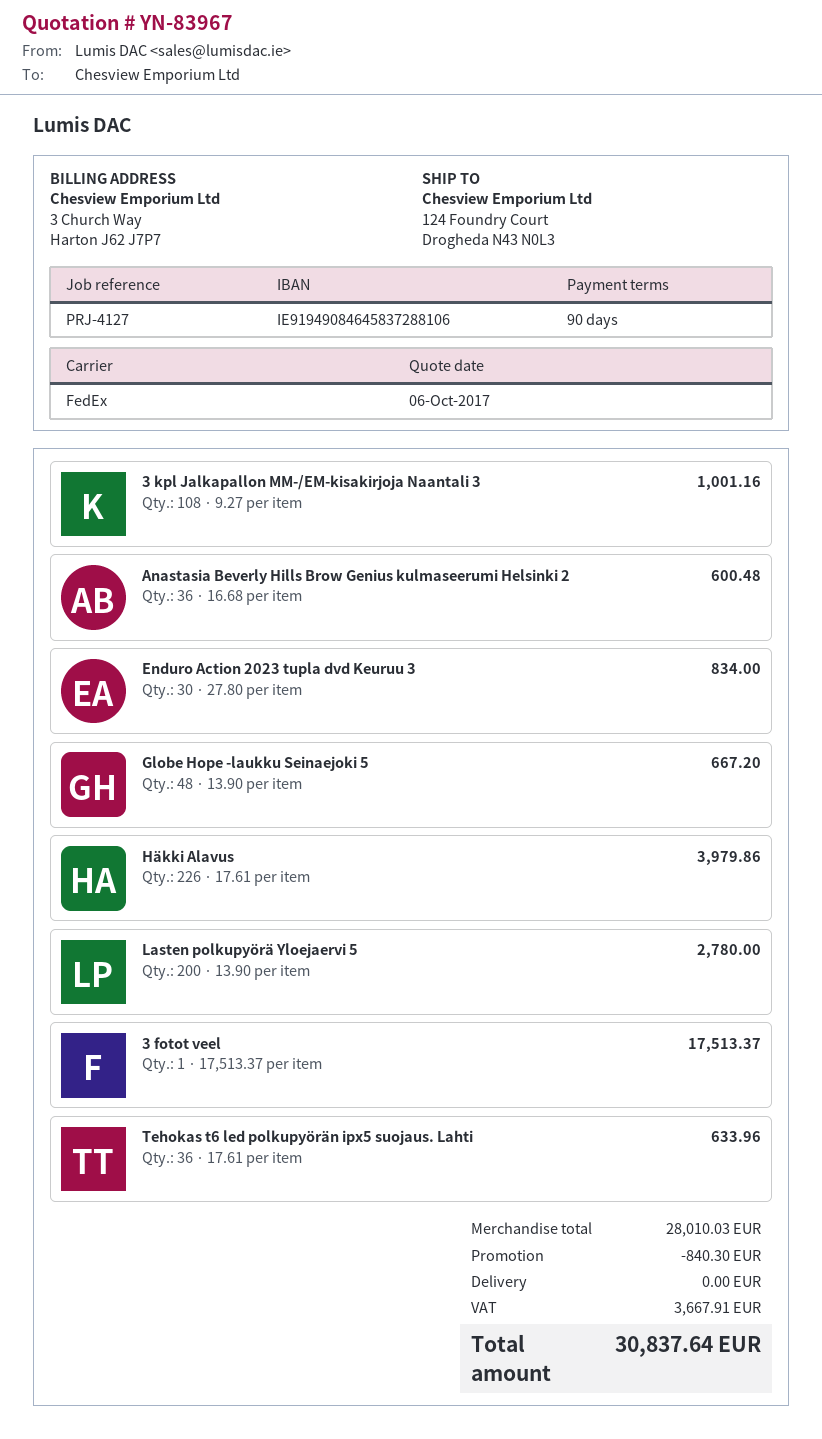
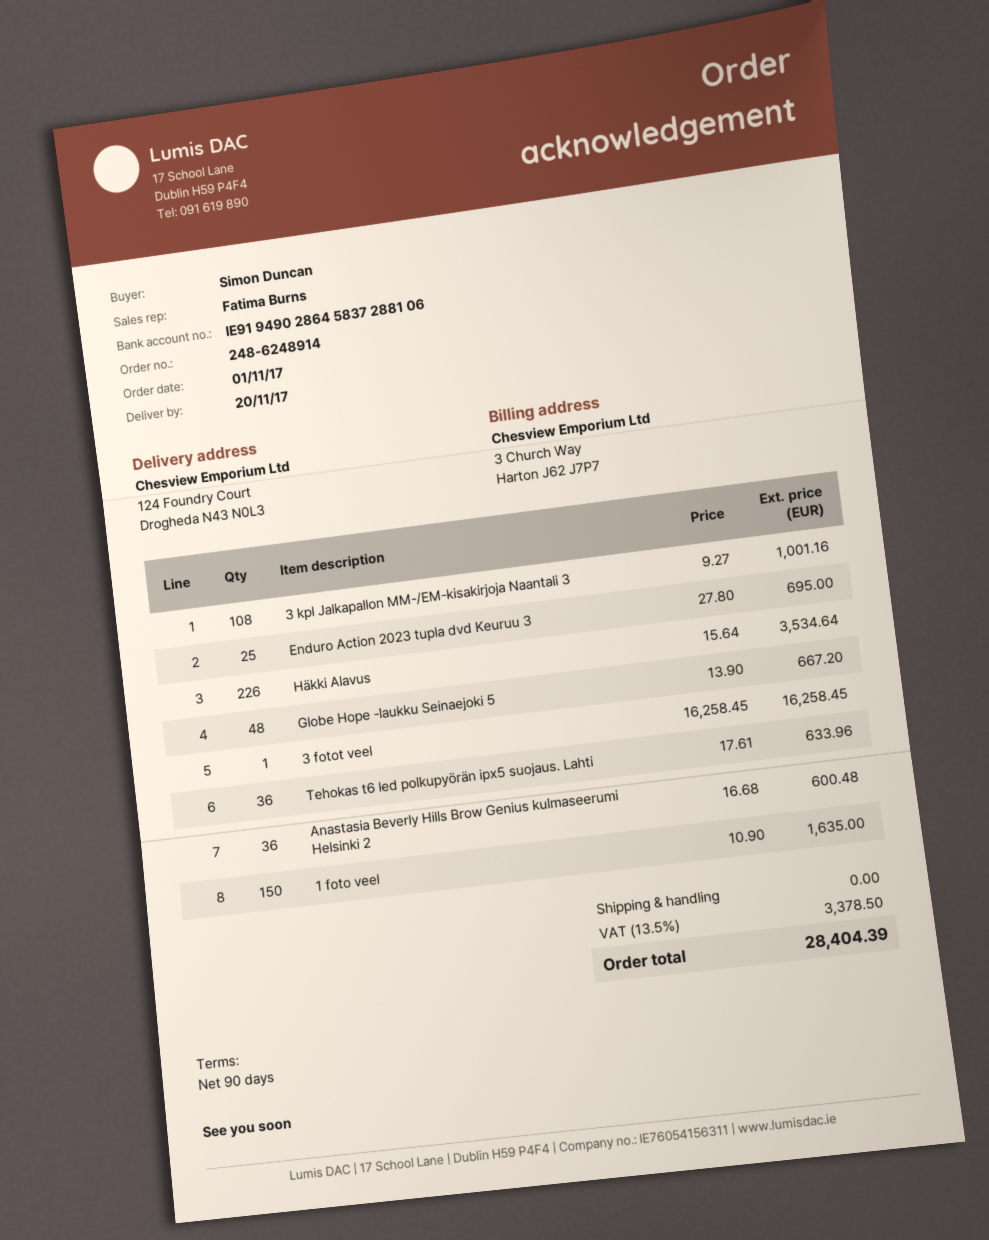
bank account: IE91949084645837288106 -> IE91949028645837288106
Enduro Action 2023 tupla dvd Keuruu 3: 30 x 27.80 = 834.00 -> 25 x 27.80 = 695.00
Häkki Alavus: 226 x 17.61 = 3979.86 -> 226 x 15.64 = 3534.64
Lasten polkupyörä Yloejaervi 5: 200 x 13.90 = 2780.00 -> none
3 fotot veel: 1 x 17513.37 = 17513.37 -> 1 x 16258.45 = 16258.45
1 foto veel: none -> 150 x 10.90 = 1635.00
discount: 840.30 -> none
tax: 3667.91 -> 3378.50
total: 30837.64 -> 28404.39

